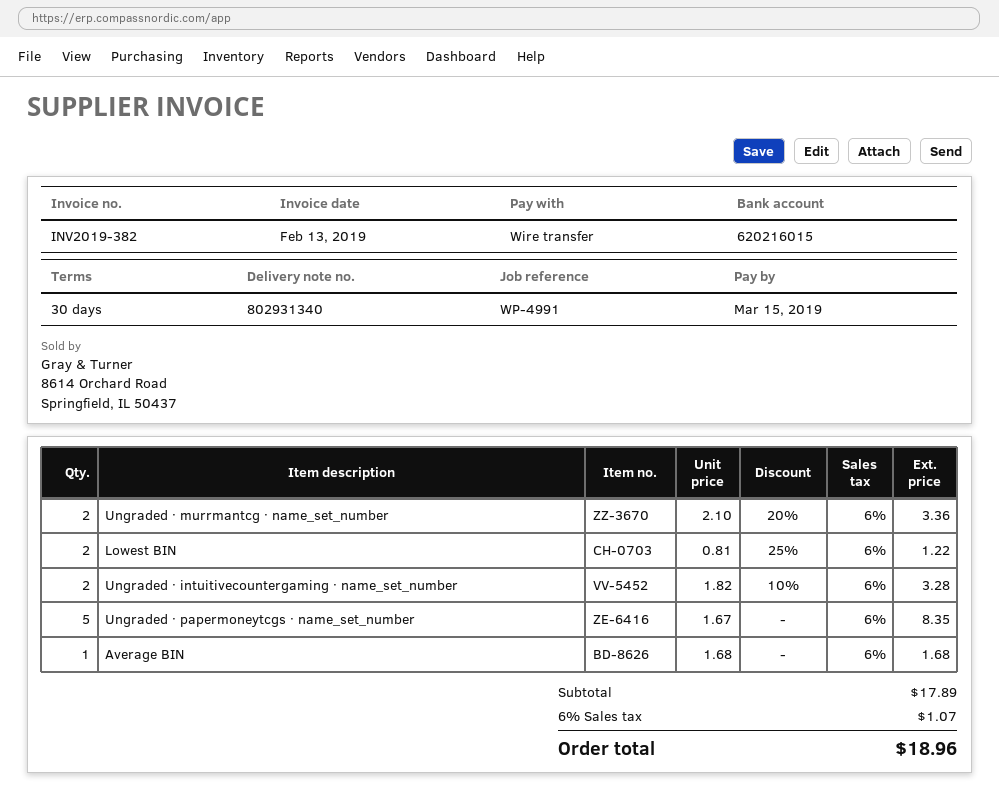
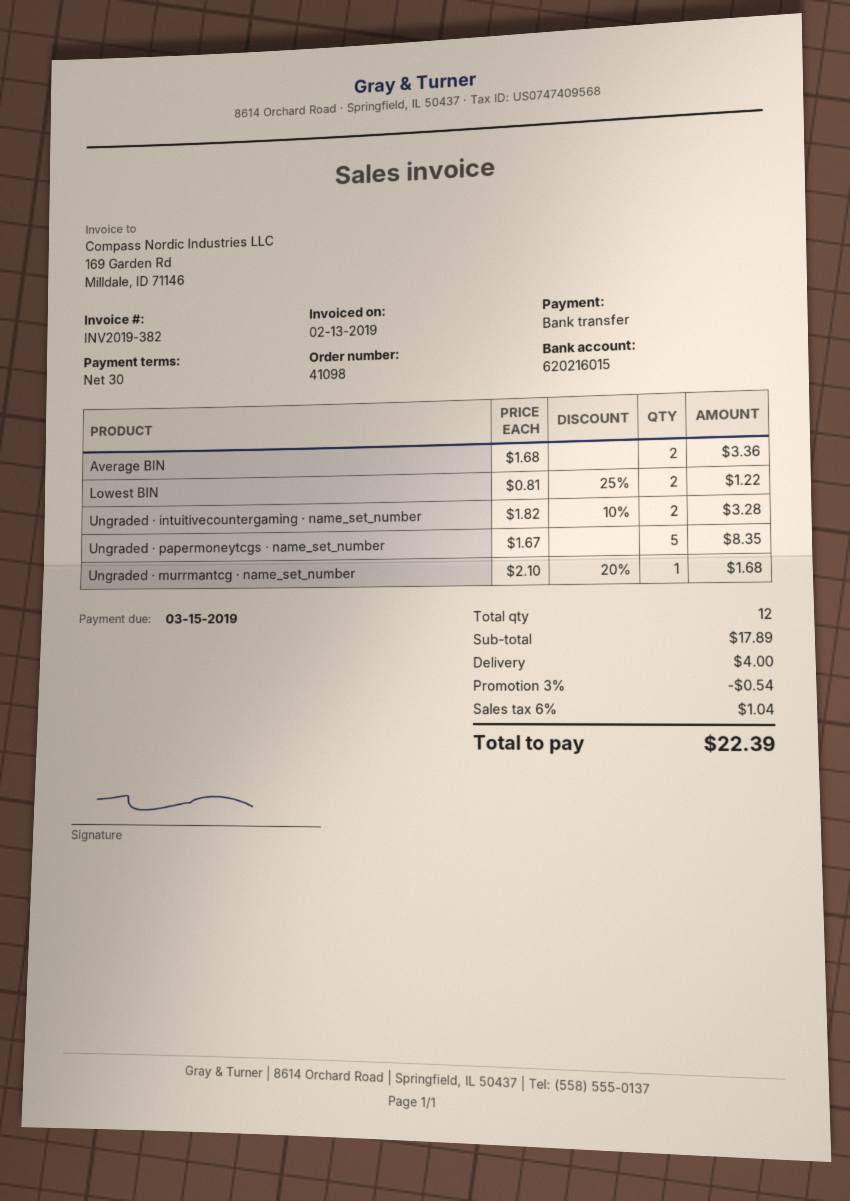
Ungraded · murrmantcg · name_set_number: 2 x 2.10 - 20% = 3.36 -> 1 x 2.10 - 20% = 1.68
Average BIN: 1 x 1.68 = 1.68 -> 2 x 1.68 = 3.36
discount: none -> 3% = 0.54
shipping: none -> 4.00
tax: 6% = 1.07 -> 6% = 1.04
total: 18.96 -> 22.39

